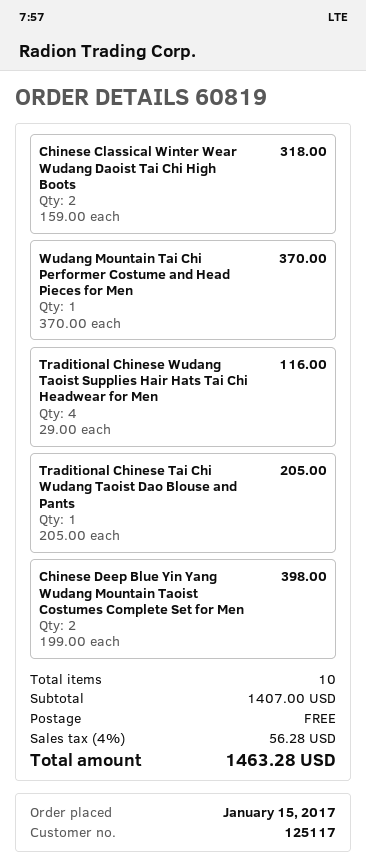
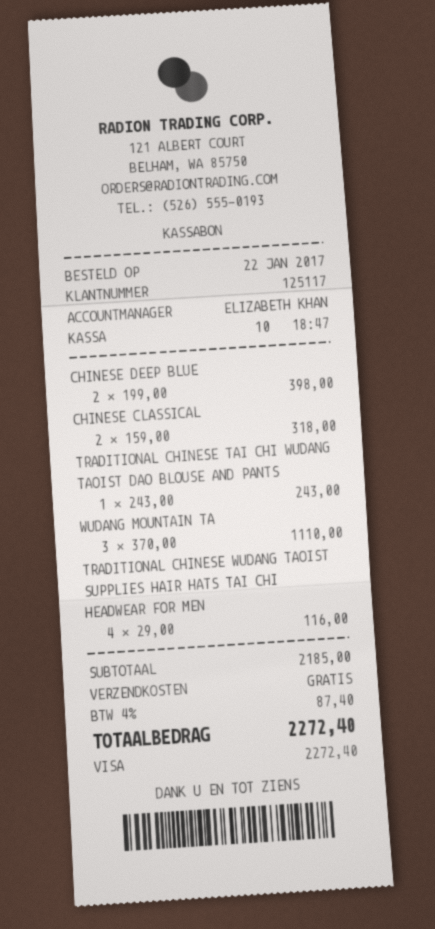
order date: 2017-01-15 -> 2017-01-22
Wudang Mountain Tai Chi Performer Costume and Head Pieces for Men: 1 x 370.00 = 370.00 -> 3 x 370.00 = 1110.00
Traditional Chinese Tai Chi Wudang Taoist Dao Blouse and Pants: 1 x 205.00 = 205.00 -> 1 x 243.00 = 243.00
subtotal: 1407.00 -> 2185.00
tax: 4% = 56.28 -> 4% = 87.40
total: 1463.28 -> 2272.40

